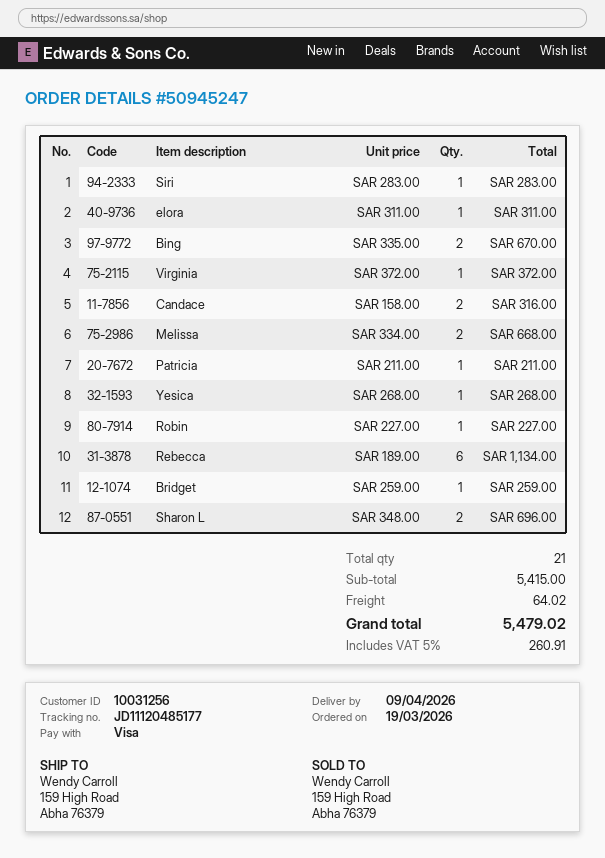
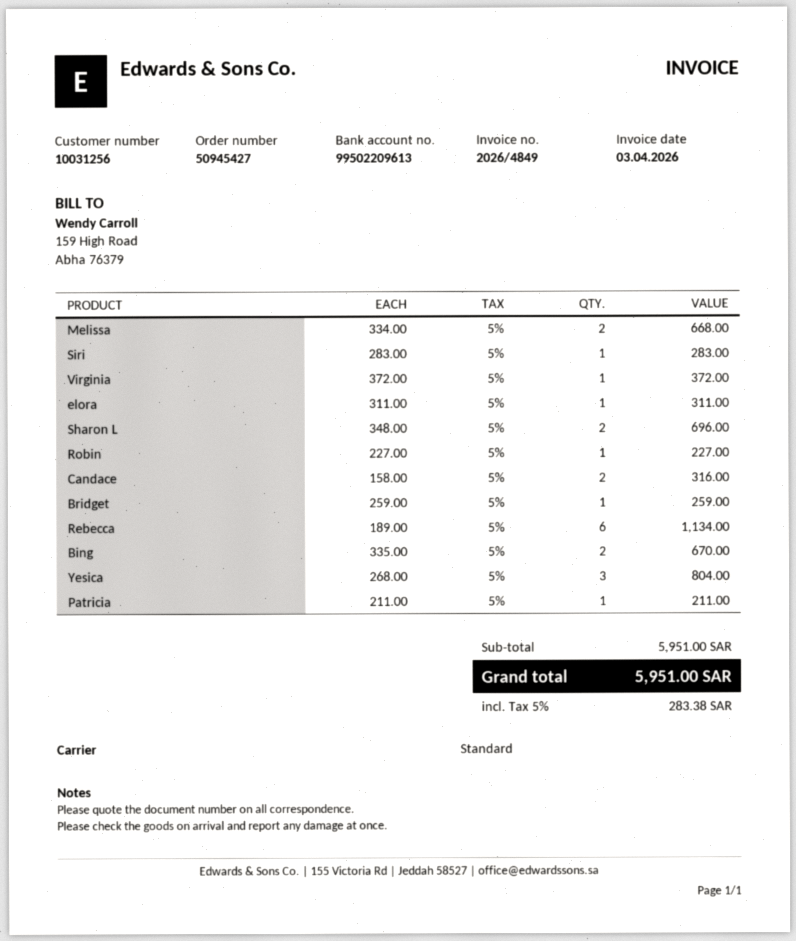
order number: 50945247 -> 50945427
Yesica: 1 x 268.00 = 268.00 -> 3 x 268.00 = 804.00
subtotal: 5415.00 -> 5951.00
shipping: 64.02 -> none
tax: 5% = 260.91 -> 5% = 283.38
total: 5479.02 -> 5951.00

